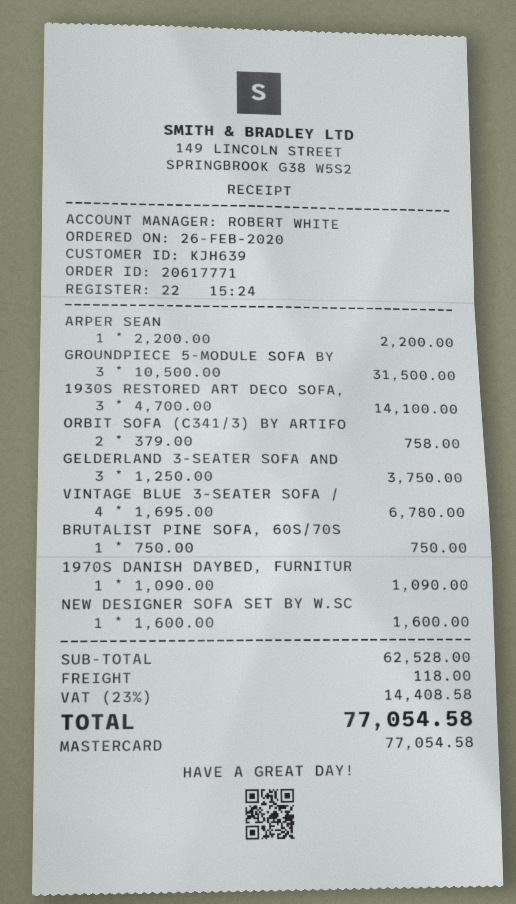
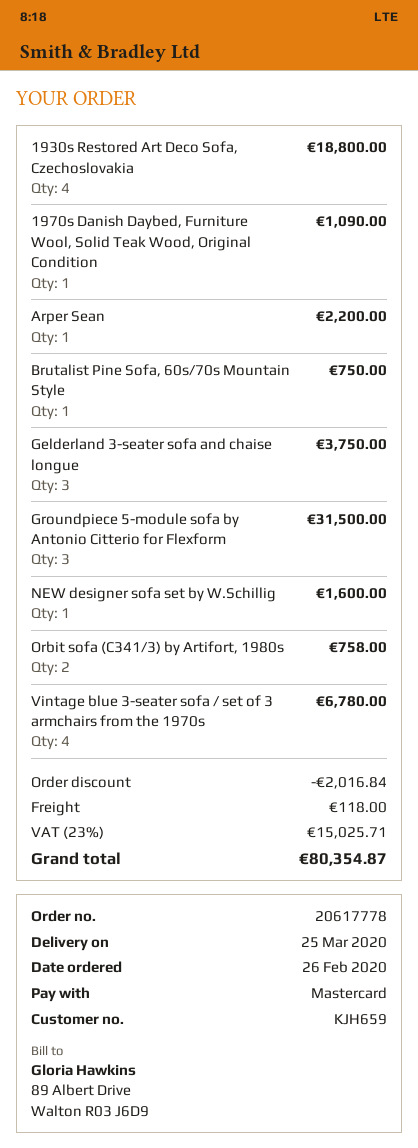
order number: 20617771 -> 20617778
customer number: KJH639 -> KJH659
1930S RESTORED ART DECO SOFA,: 3 for 14100.00 -> 4 for 18800.00
discount: none -> 2016.84
tax: 23% = 14408.58 -> 23% = 15025.71
total: 77054.58 -> 80354.87

